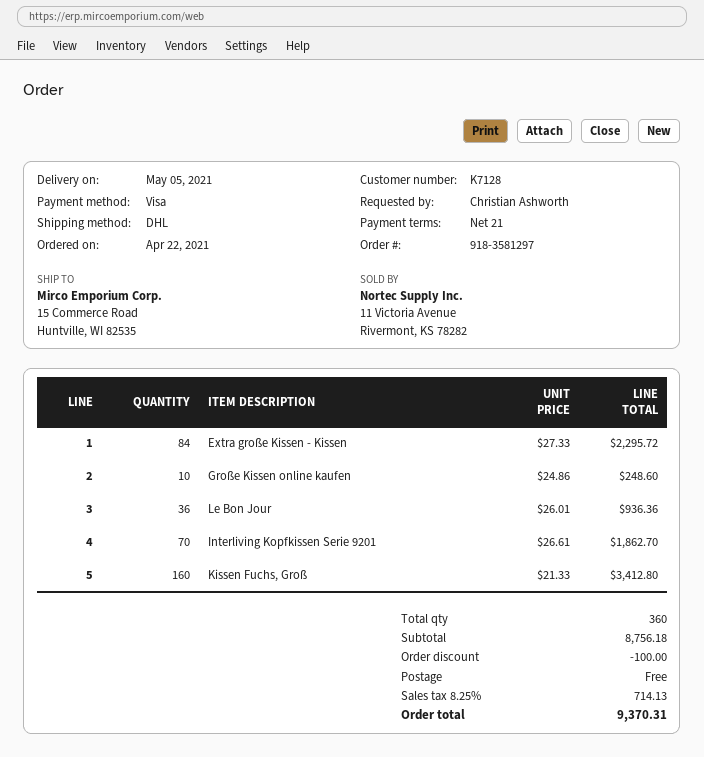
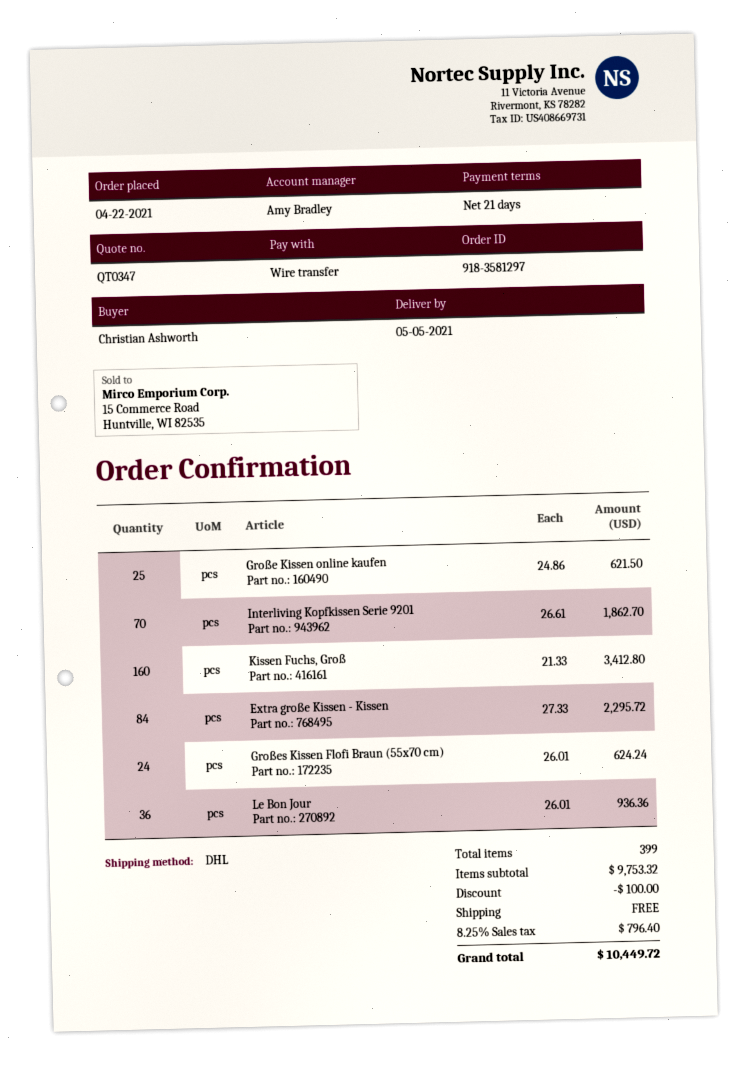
payment method: Visa -> bank transfer
Große Kissen online kaufen: 10 x 24.86 = 248.60 -> 25 x 24.86 = 621.50
Großes Kissen Flofi Braun (55x70 cm): none -> 24 x 26.01 = 624.24
total quantity: 360 -> 399
subtotal: 8756.18 -> 9753.32
tax: 8.25% = 714.13 -> 8.25% = 796.40
total: 9370.31 -> 10449.72

